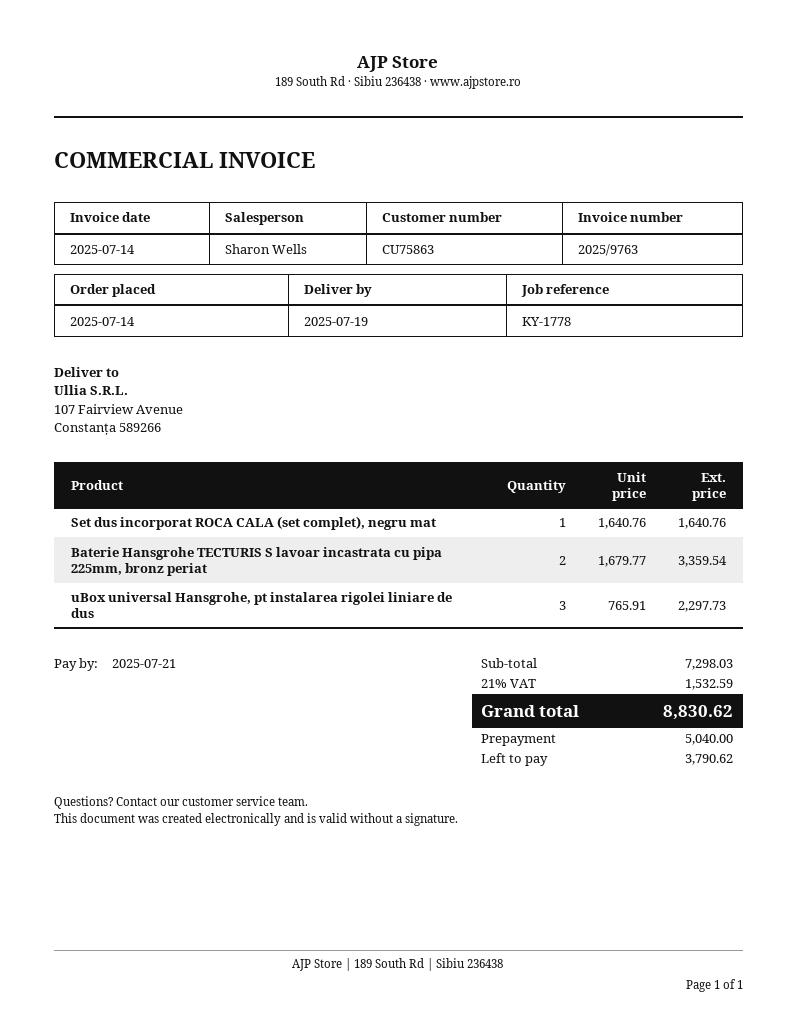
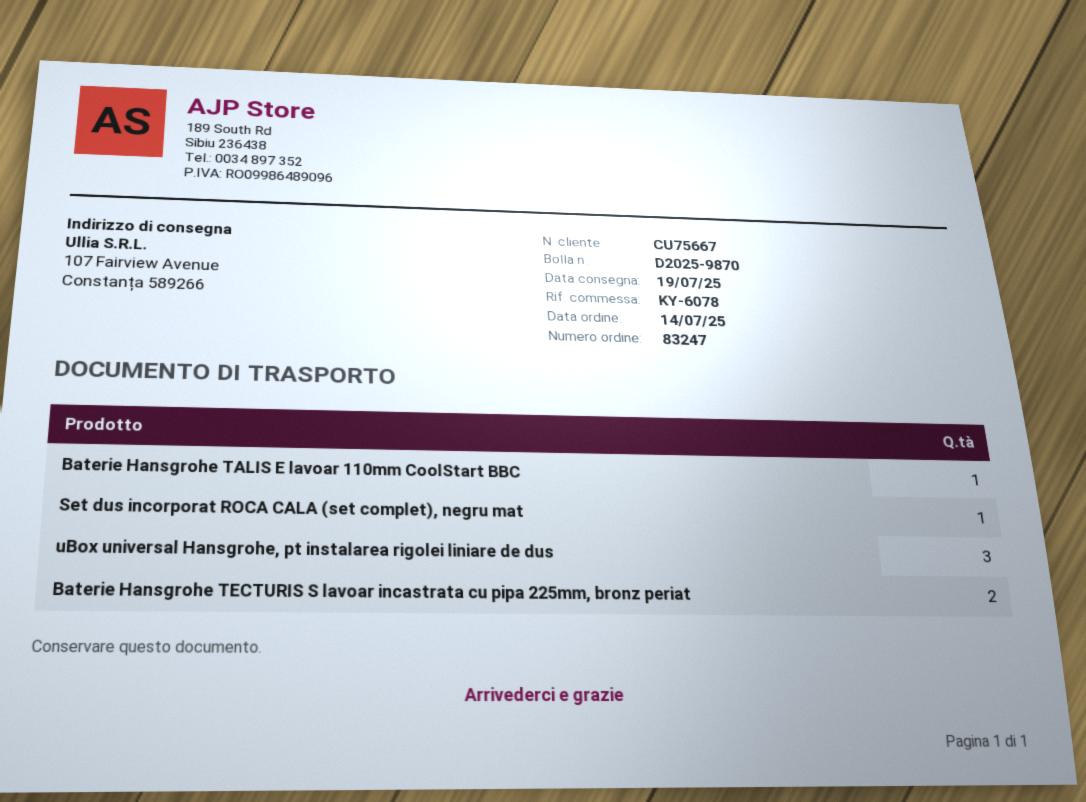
customer number: CU75863 -> CU75667
reference: KY-1778 -> KY-6078
Baterie Hansgrohe TALIS E lavoar 110mm CoolStart BBC: none -> 1

